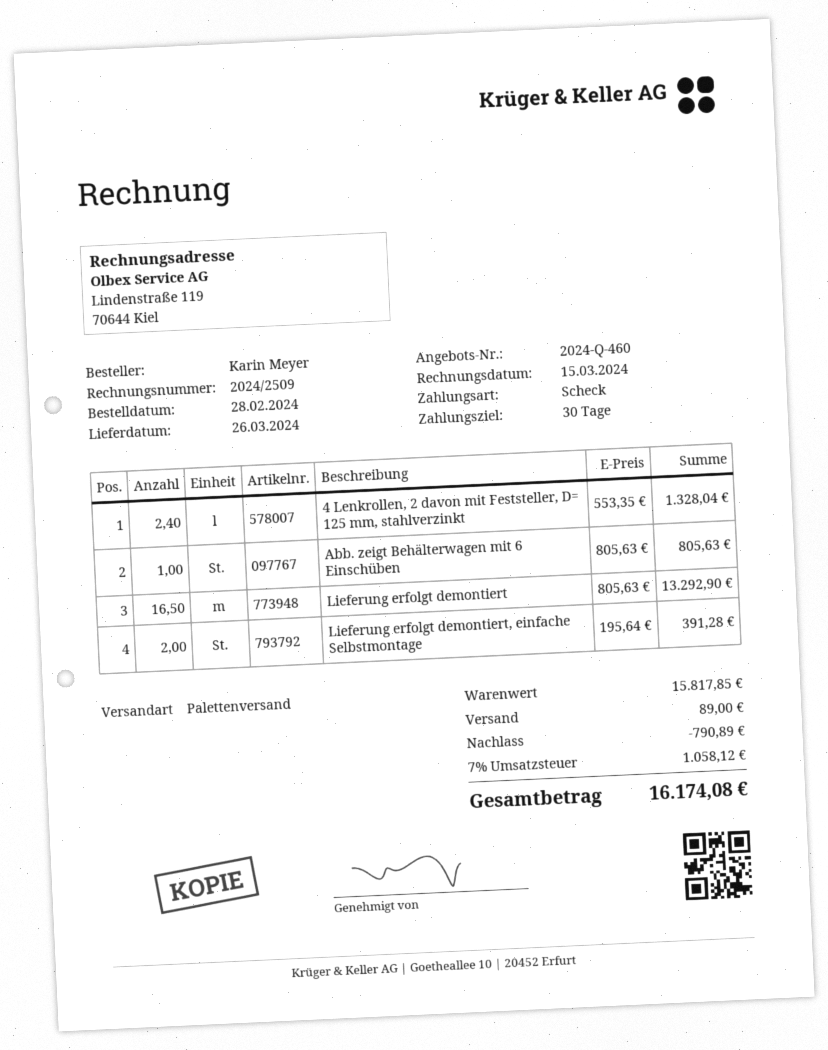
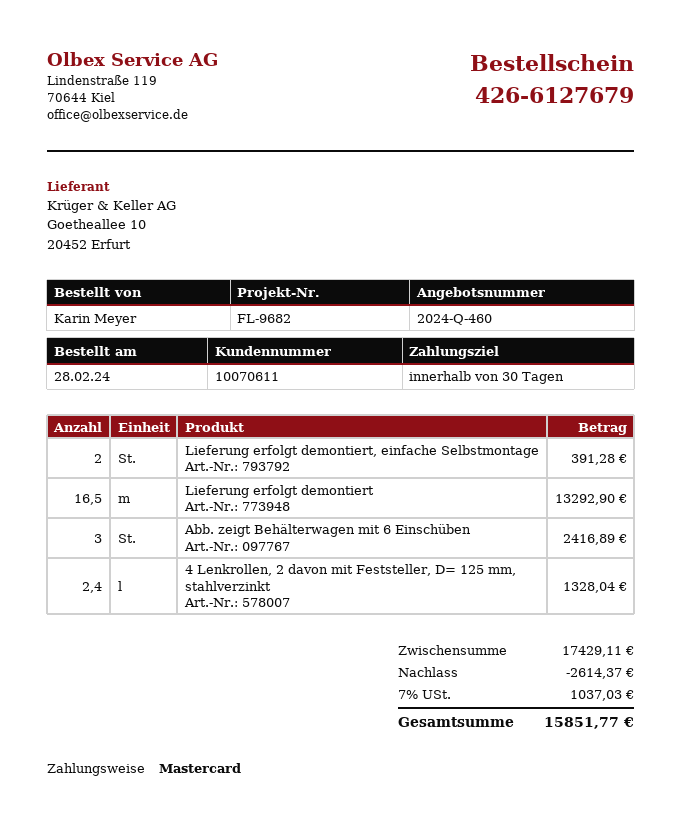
payment method: cheque -> Mastercard
Abb. zeigt Behälterwagen mit 6 Einschüben: 1 for 805.63 -> 3 for 2416.89
subtotal: 15817.85 -> 17429.11
discount: 790.89 -> 2614.37
shipping: 89.00 -> none
tax: 7% = 1058.12 -> 7% = 1037.03
total: 16174.08 -> 15851.77

